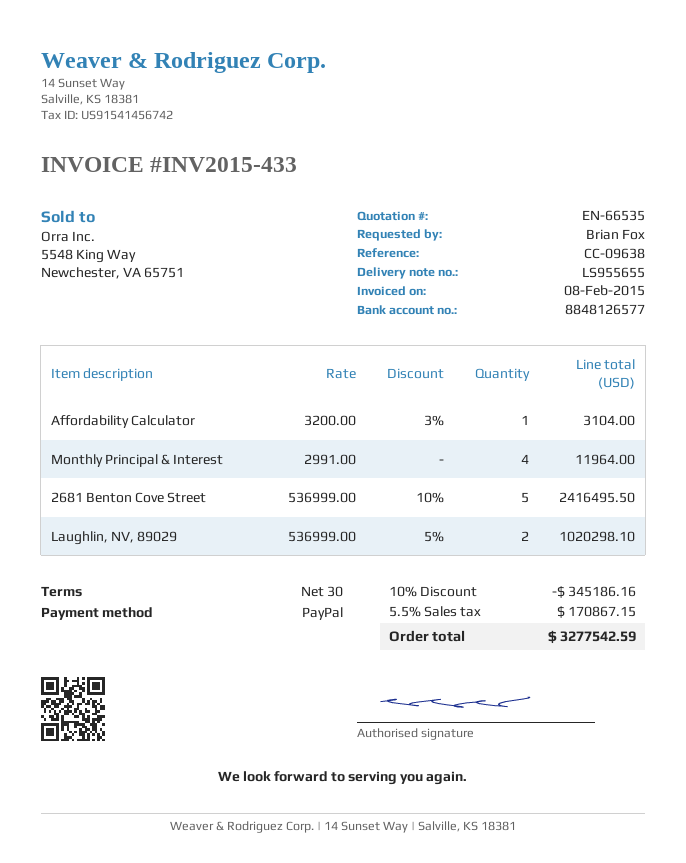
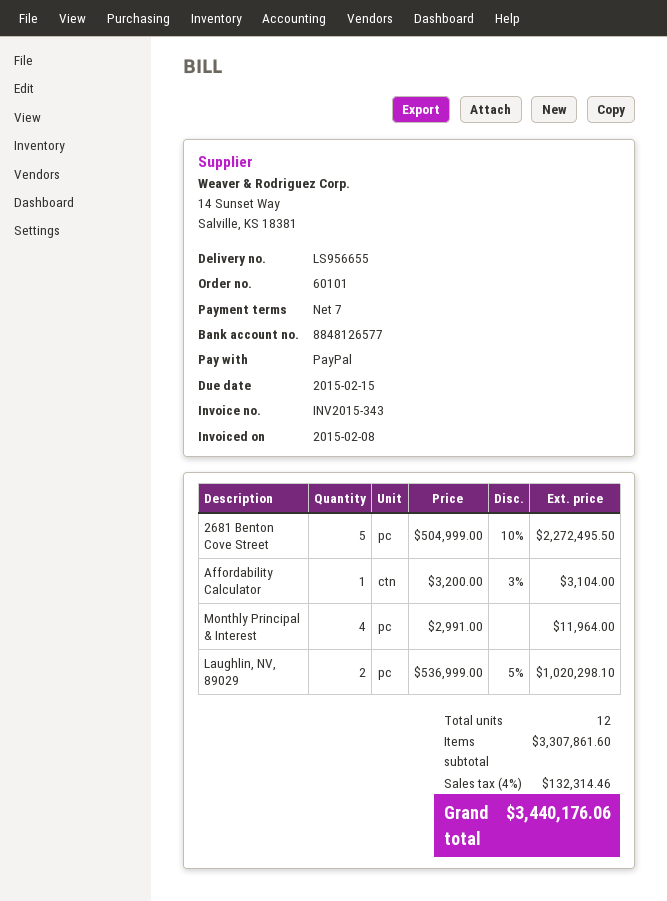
delivery note number: LS955655 -> LS956655
invoice number: INV2015-433 -> INV2015-343
payment terms: 30 days -> 7 days
2681 Benton Cove Street: 5 x 536999.00 - 10% = 2416495.50 -> 5 x 504999.00 - 10% = 2272495.50
discount: 10% = 345186.16 -> none
tax: 5.5% = 170867.15 -> 4% = 132314.46
total: 3277542.59 -> 3440176.06

